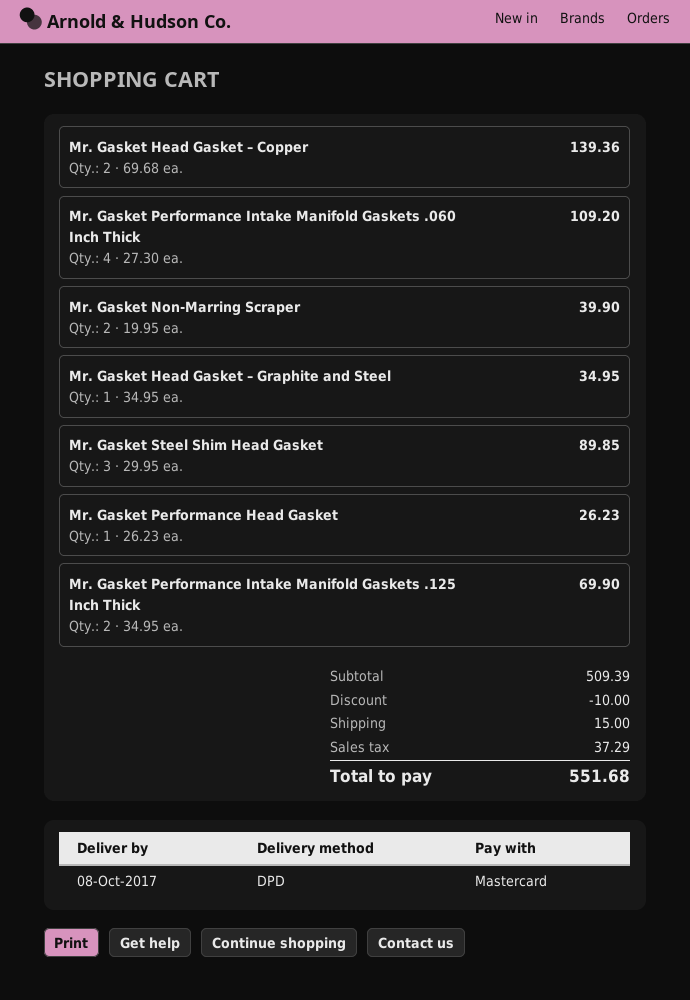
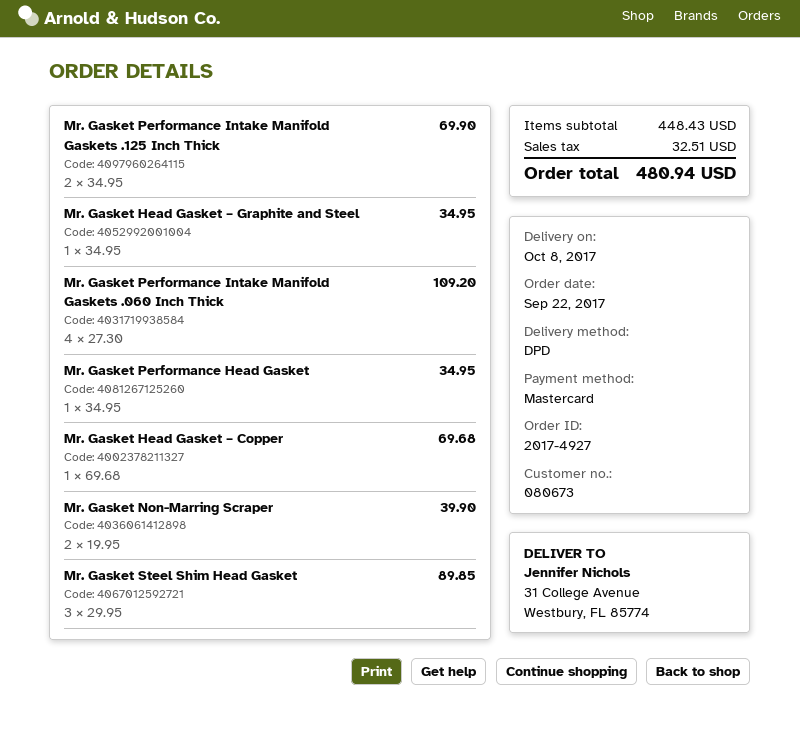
Mr. Gasket Head Gasket – Copper: 2 x 69.68 = 139.36 -> 1 x 69.68 = 69.68
Mr. Gasket Performance Head Gasket: 1 x 26.23 = 26.23 -> 1 x 34.95 = 34.95
subtotal: 509.39 -> 448.43
discount: 10.00 -> none
shipping: 15.00 -> none
tax: 37.29 -> 32.51
total: 551.68 -> 480.94

